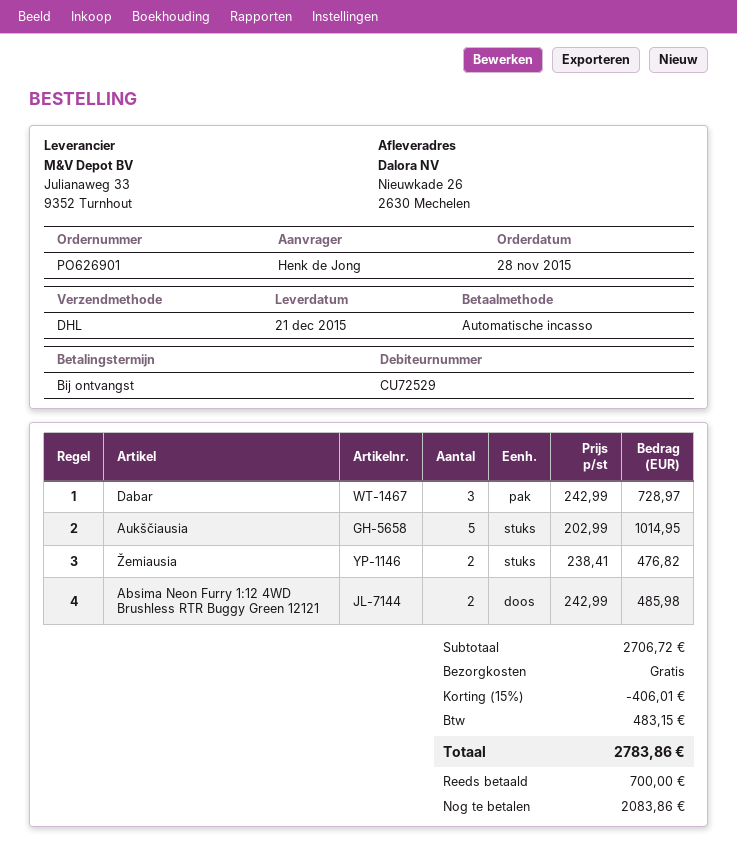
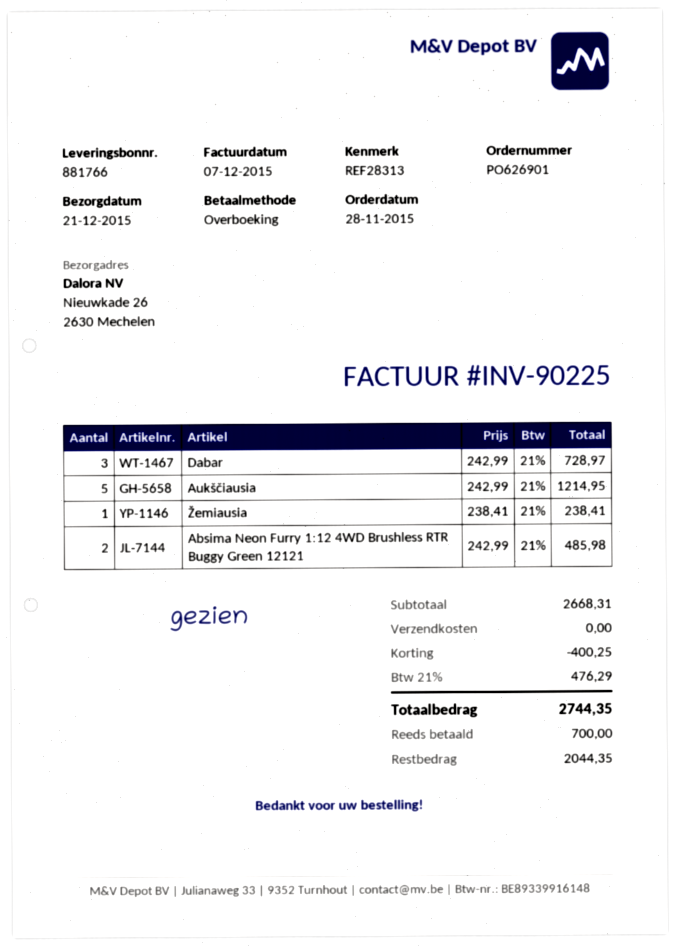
payment method: direct debit -> bank transfer
Aukščiausia: 5 x 202.99 = 1014.95 -> 5 x 242.99 = 1214.95
Žemiausia: 2 x 238.41 = 476.82 -> 1 x 238.41 = 238.41
subtotal: 2706.72 -> 2668.31
discount: 406.01 -> 400.25
tax: 483.15 -> 476.29
total: 2783.86 -> 2744.35
balance: 2083.86 -> 2044.35

